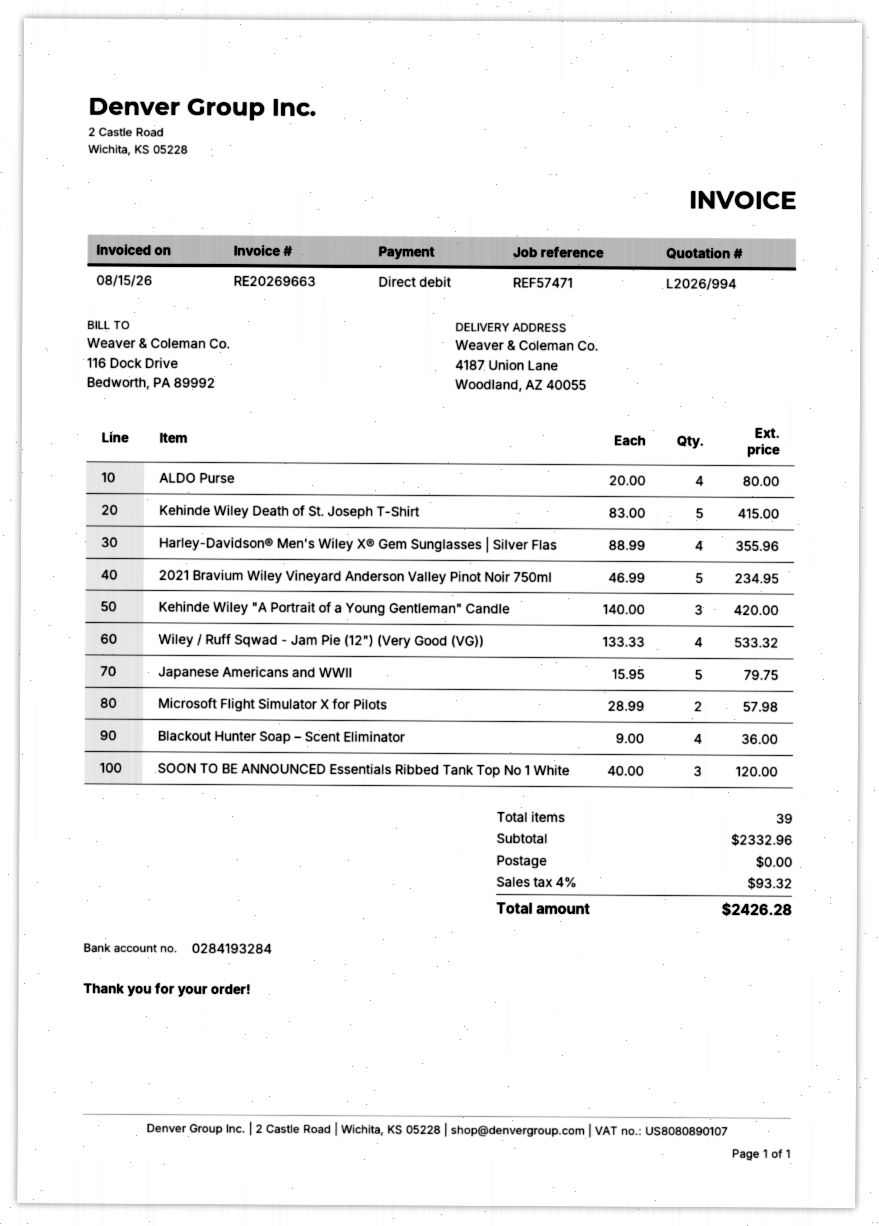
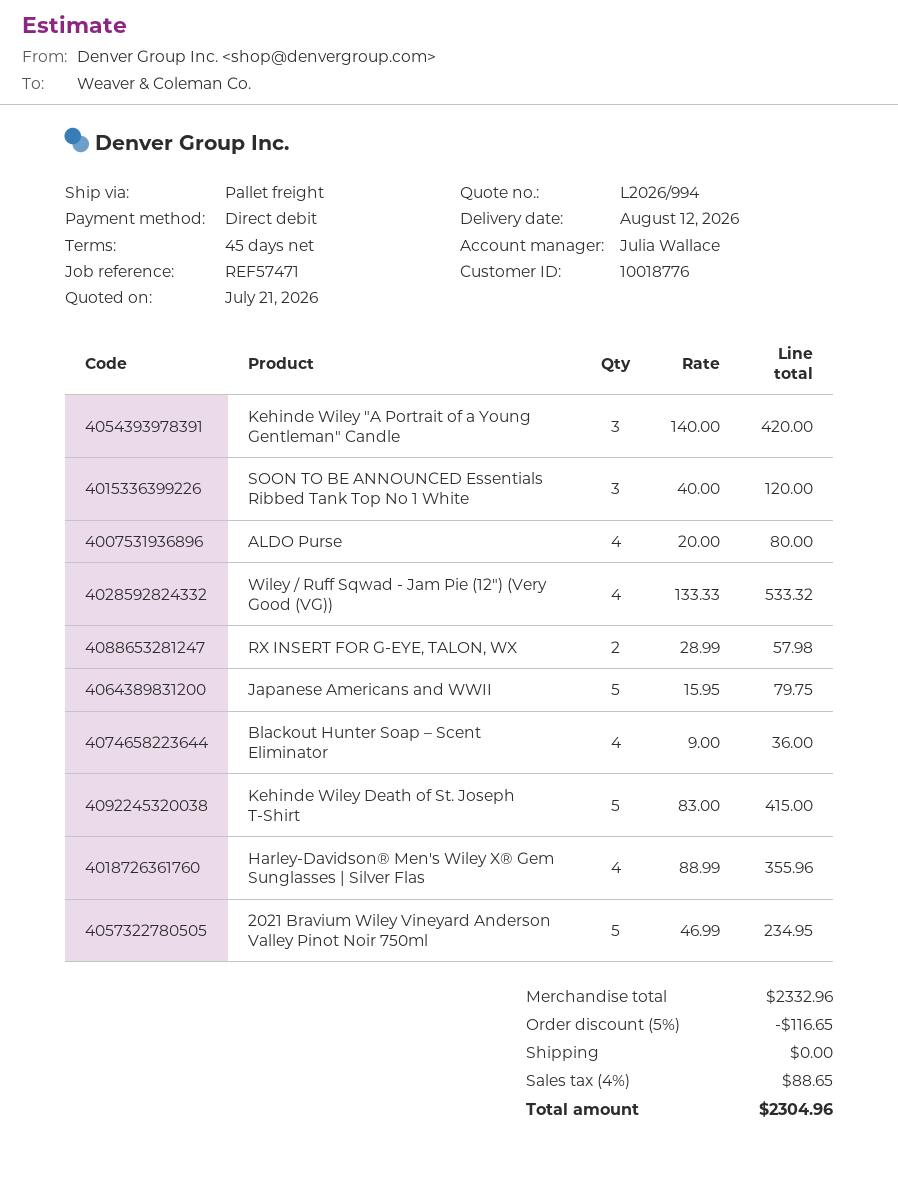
Microsoft Flight Simulator X for Pilots: 2 x 28.99 = 57.98 -> none
RX INSERT FOR G-EYE, TALON, WX: none -> 2 x 28.99 = 57.98
discount: none -> 5% = 116.65
tax: 4% = 93.32 -> 4% = 88.65
total: 2426.28 -> 2304.96

